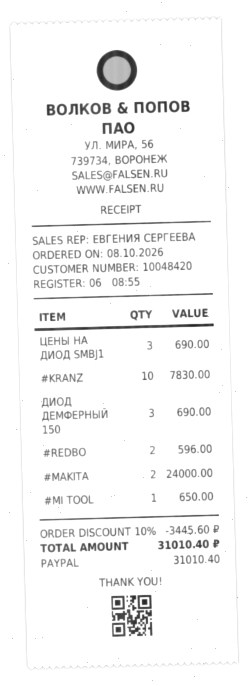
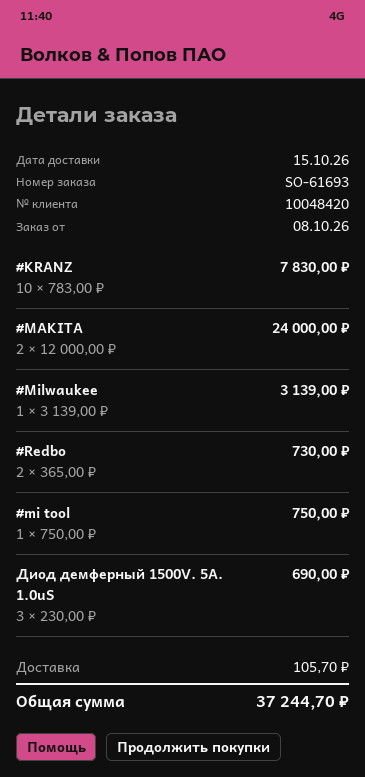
ЦЕНЫ НА ДИОД SMBJ1: 3 for 690.00 -> none
#REDBO: 2 for 596.00 -> 2 for 730.00
#MI TOOL: 1 for 650.00 -> 1 for 750.00
#Milwaukee: none -> 1 for 3139.00
discount: 10% = 3445.60 -> none
shipping: none -> 105.70
total: 31010.40 -> 37244.70

